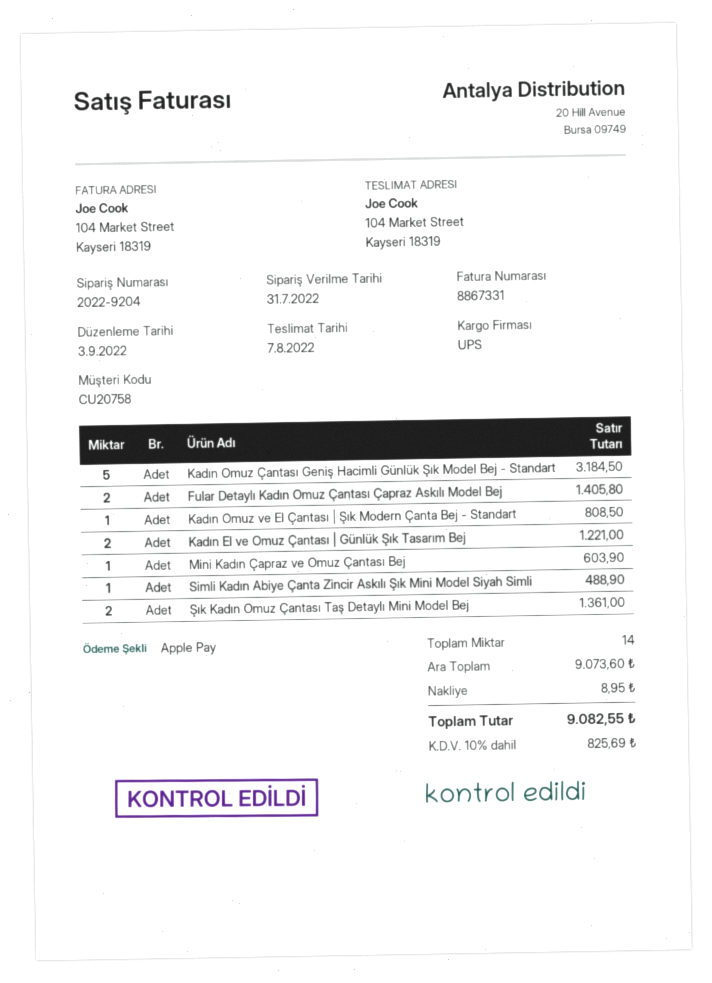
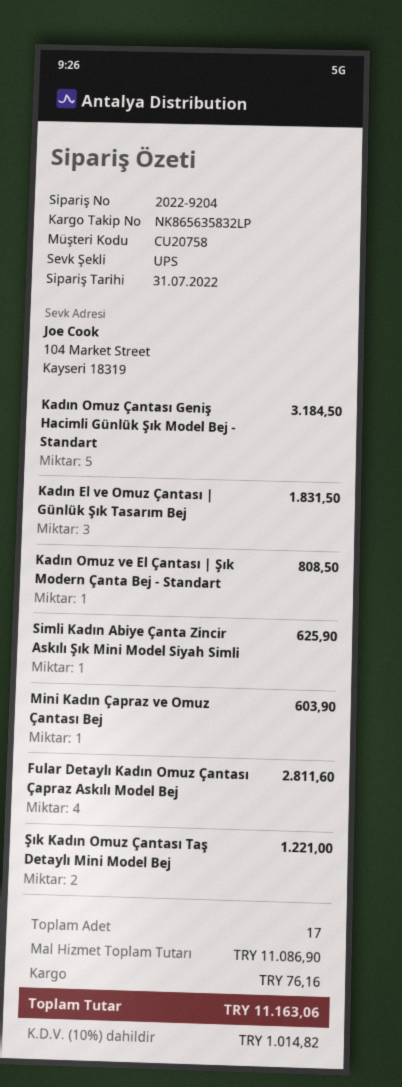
Fular Detaylı Kadın Omuz Çantası Çapraz Askılı Model Bej: 2 for 1405.80 -> 4 for 2811.60
Kadın El ve Omuz Çantası | Günlük Şık Tasarım Bej: 2 for 1221.00 -> 3 for 1831.50
Simli Kadın Abiye Çanta Zincir Askılı Şık Mini Model Siyah Simli: 1 for 488.90 -> 1 for 625.90
Şık Kadın Omuz Çantası Taş Detaylı Mini Model Bej: 2 for 1361.00 -> 2 for 1221.00
total quantity: 14 -> 17
subtotal: 9073.60 -> 11086.90
shipping: 8.95 -> 76.16
tax: 10% = 825.69 -> 10% = 1014.82
total: 9082.55 -> 11163.06

